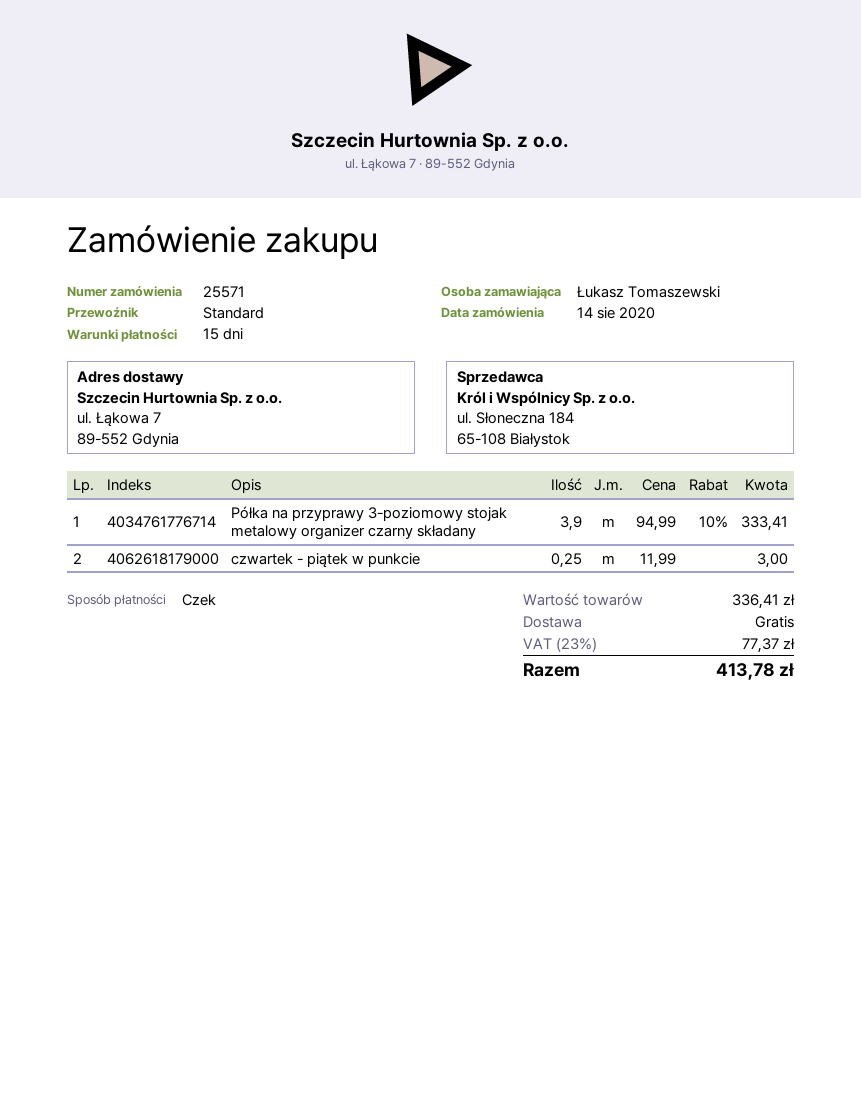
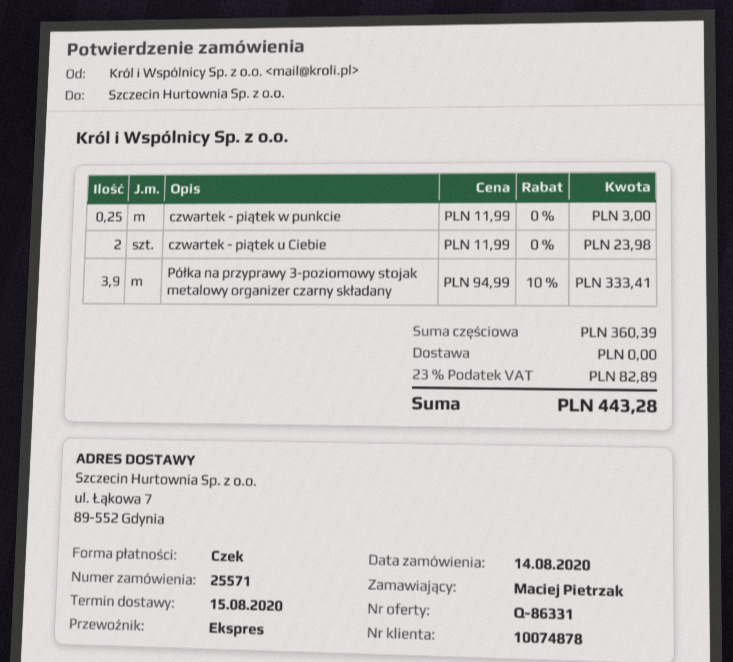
ordered by: Łukasz Tomaszewski -> Maciej Pietrzak
shipping method: standard -> express
czwartek - piątek u Ciebie: none -> 2 x 11.99 = 23.98
subtotal: 336.41 -> 360.39
tax: 23% = 77.37 -> 23% = 82.89
total: 413.78 -> 443.28

